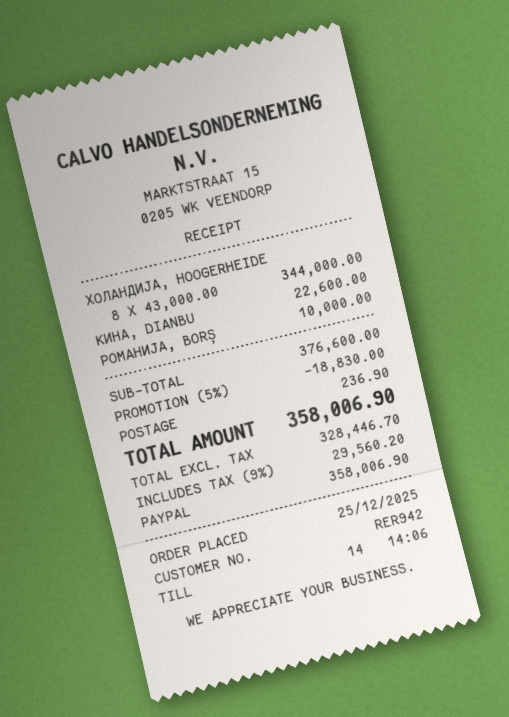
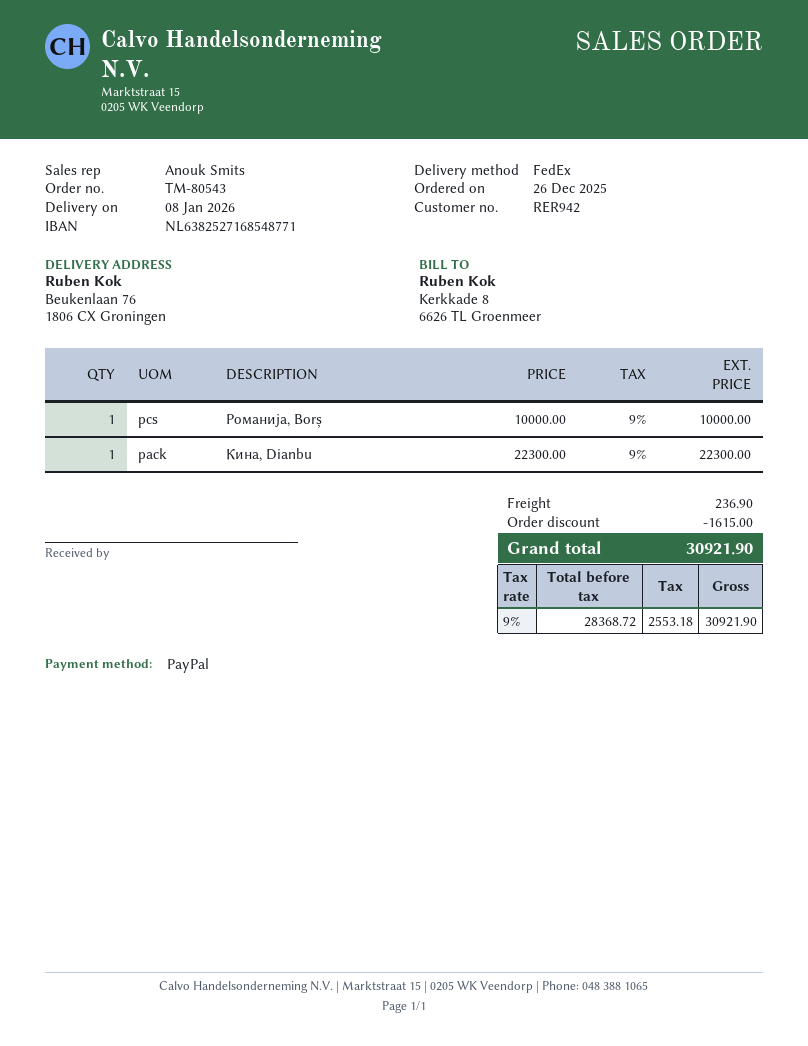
order date: 2025-12-25 -> 2025-12-26
ХОЛАНДИЈА, HOOGERHEIDE: 8 x 43000.00 = 344000.00 -> none
КИНА, DIANBU: 1 x 22600.00 = 22600.00 -> 1 x 22300.00 = 22300.00
discount: 18830.00 -> 1615.00
net: 328446.70 -> 28368.72
tax: 9% = 29560.20 -> 9% = 2553.18
total: 358006.90 -> 30921.90

